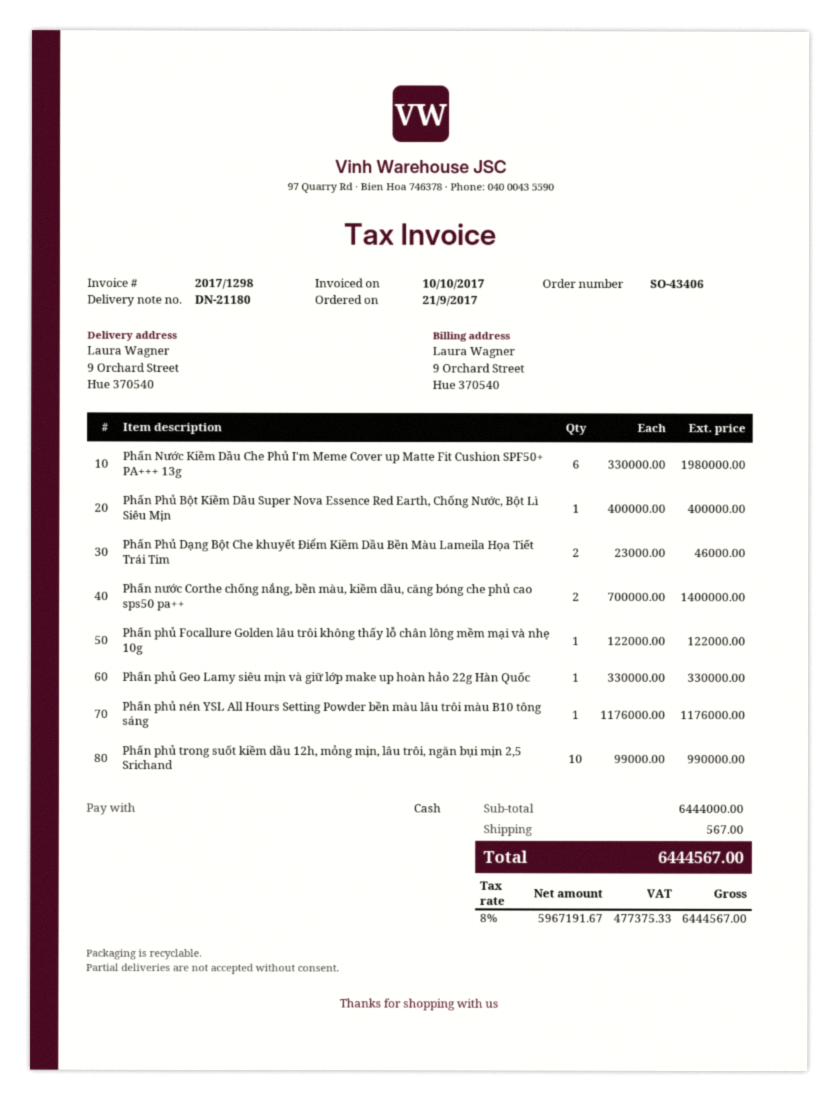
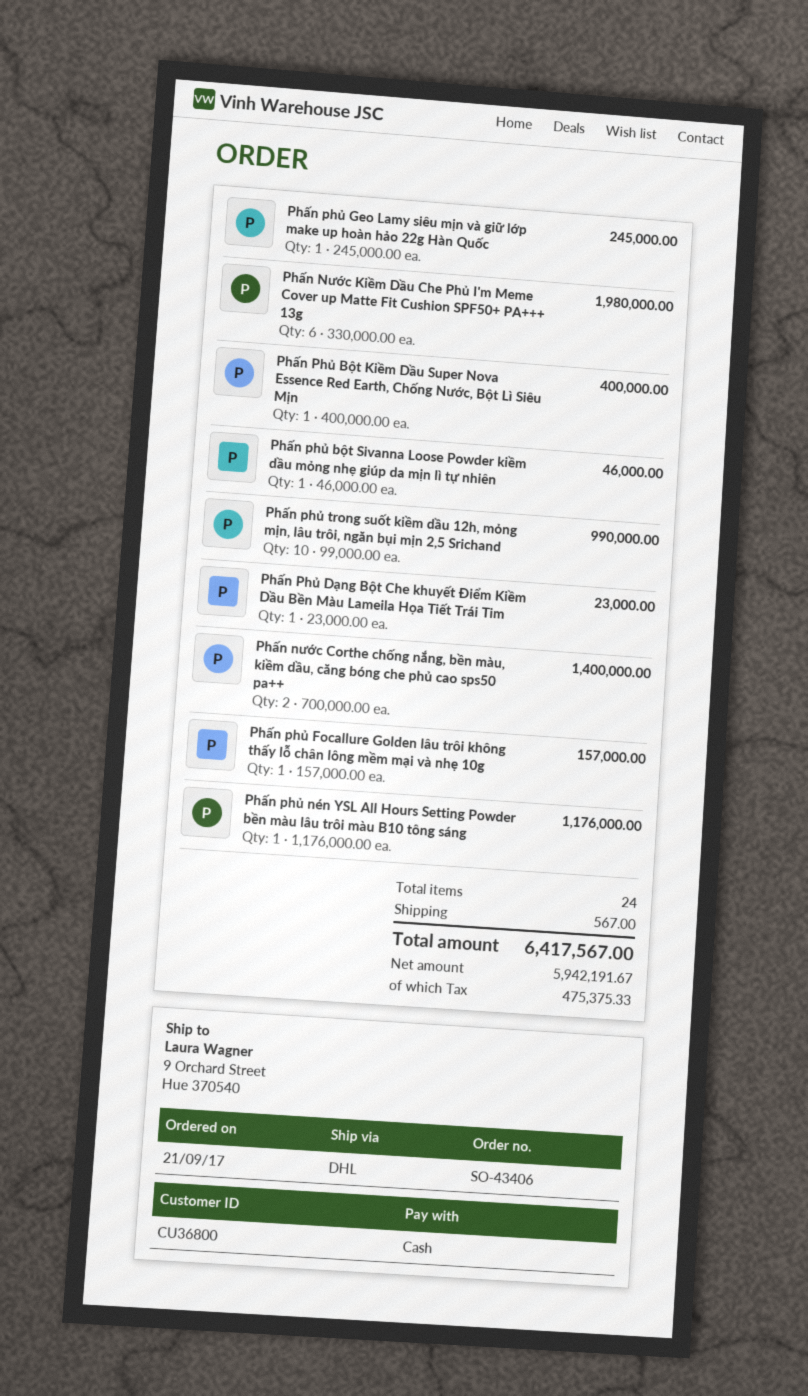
Phấn Phủ Dạng Bột Che khuyết Điểm Kiềm Dầu Bền Màu Lameila Họa Tiết Trái Tim: 2 x 23000.00 = 46000.00 -> 1 x 23000.00 = 23000.00
Phấn phủ Focallure Golden lâu trôi không thấy lỗ chân lông mềm mại và nhẹ 10g: 1 x 122000.00 = 122000.00 -> 1 x 157000.00 = 157000.00
Phấn phủ Geo Lamy siêu mịn và giữ lớp make up hoàn hảo 22g Hàn Quốc: 1 x 330000.00 = 330000.00 -> 1 x 245000.00 = 245000.00
Phấn phủ bột Sivanna Loose Powder kiềm dầu mỏng nhẹ giúp da mịn lì tự nhiên: none -> 1 x 46000.00 = 46000.00
net: 5967191.67 -> 5942191.67
tax: 477375.33 -> 475375.33
total: 6444567.00 -> 6417567.00

